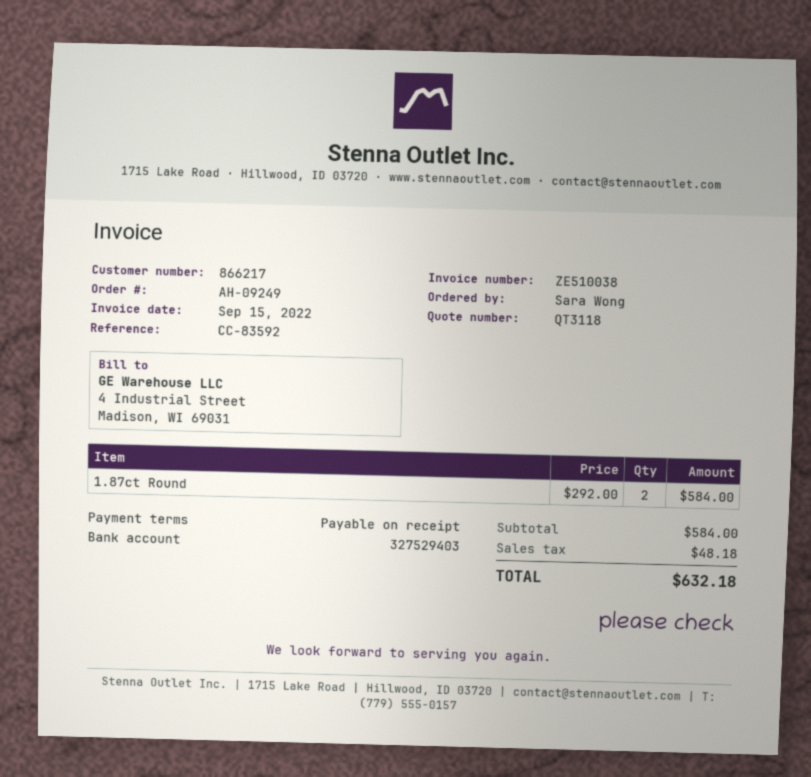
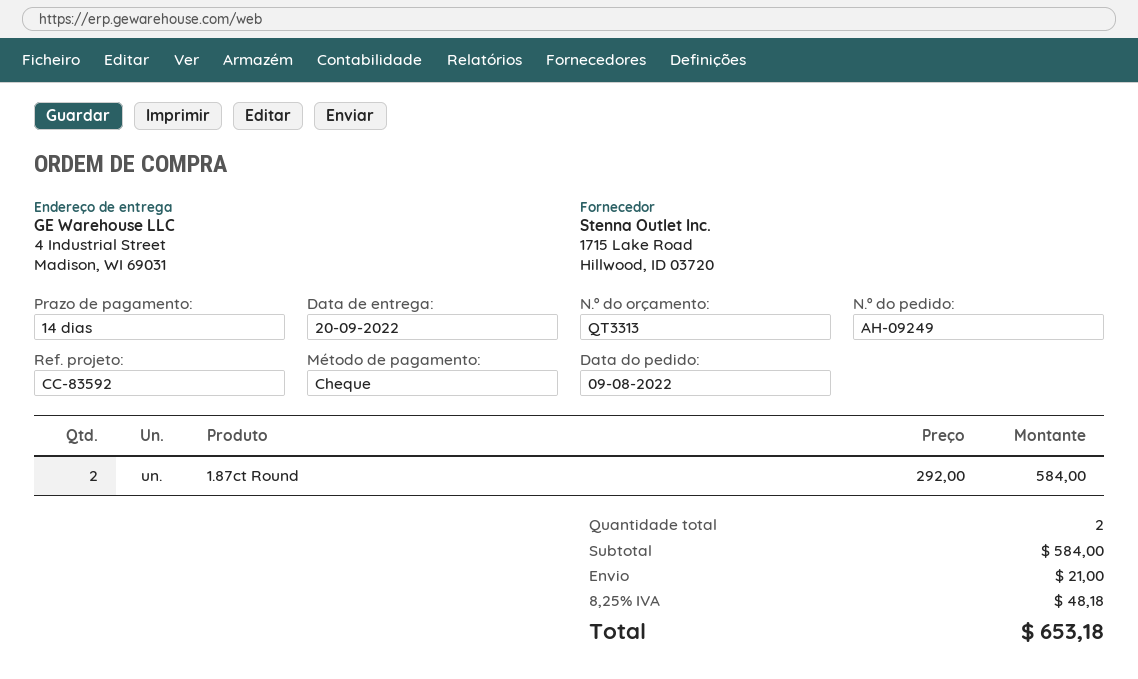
quote number: QT3118 -> QT3313
payment terms: on receipt -> 14 days
shipping: none -> 21.00
total: 632.18 -> 653.18

